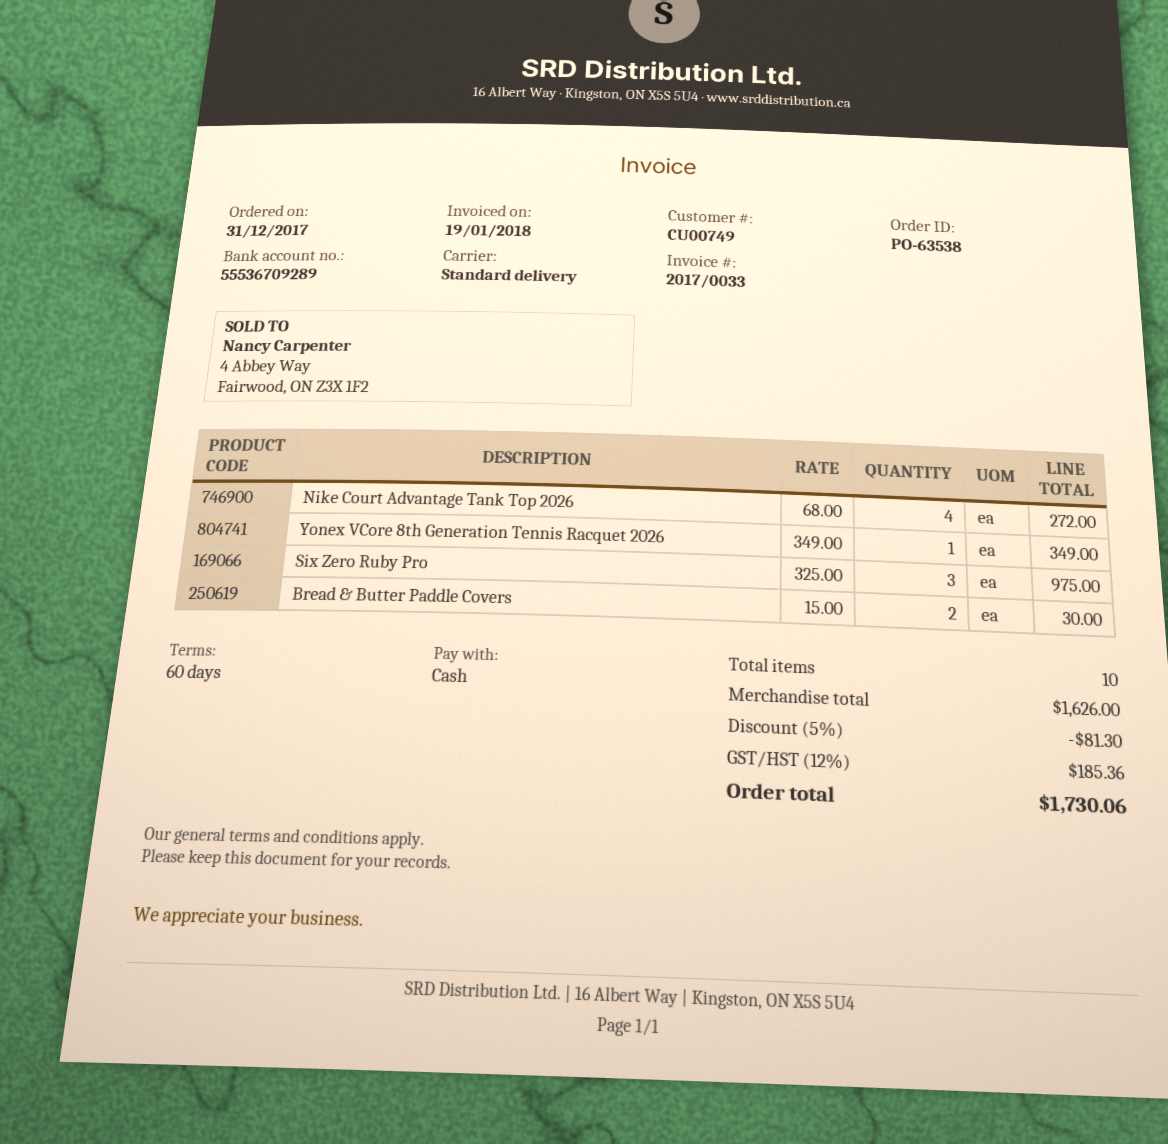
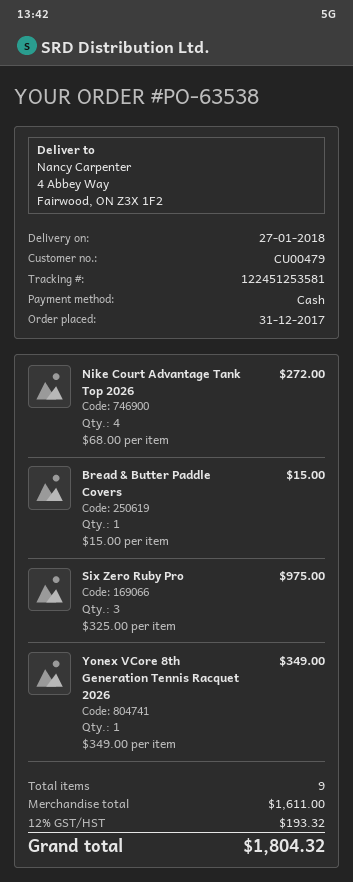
customer number: CU00749 -> CU00479
Bread & Butter Paddle Covers: 2 x 15.00 = 30.00 -> 1 x 15.00 = 15.00
total quantity: 10 -> 9
subtotal: 1626.00 -> 1611.00
discount: 5% = 81.30 -> none
tax: 12% = 185.36 -> 12% = 193.32
total: 1730.06 -> 1804.32

